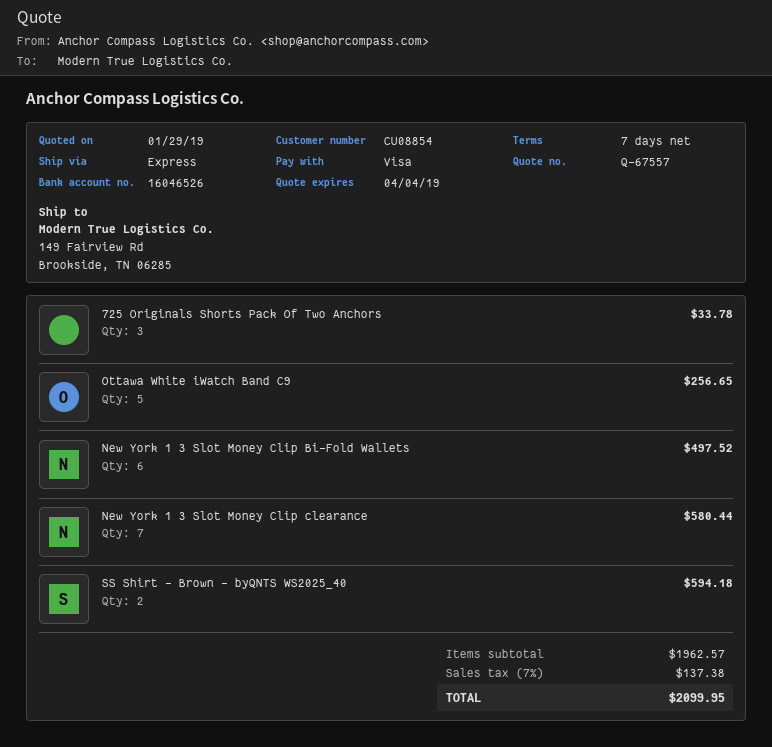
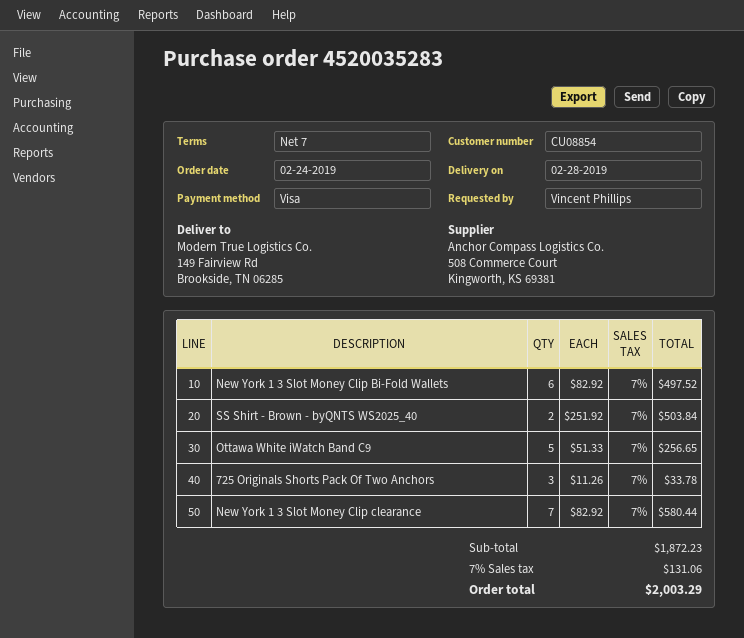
SS Shirt - Brown - byQNTS WS2025_40: 2 for 594.18 -> 2 for 503.84
subtotal: 1962.57 -> 1872.23
tax: 7% = 137.38 -> 7% = 131.06
total: 2099.95 -> 2003.29

